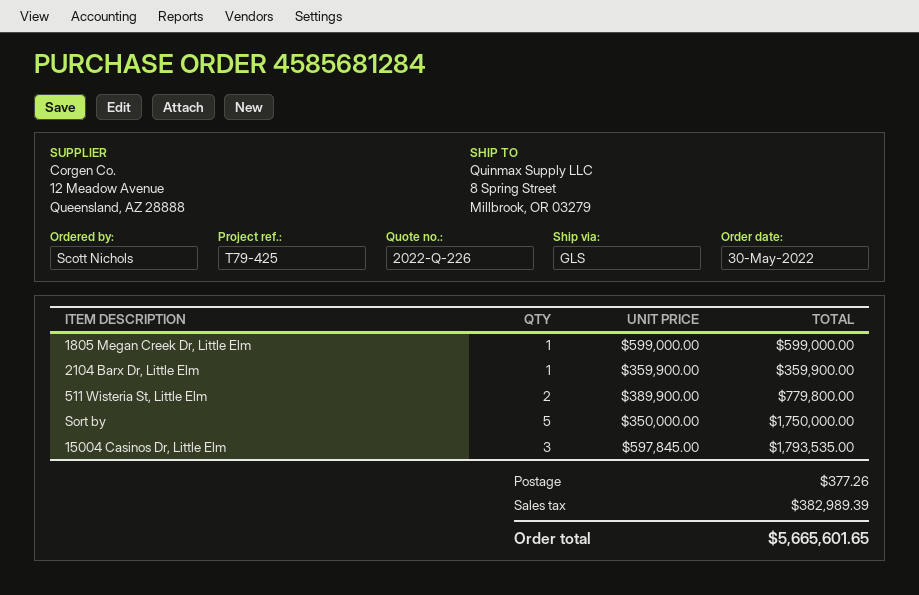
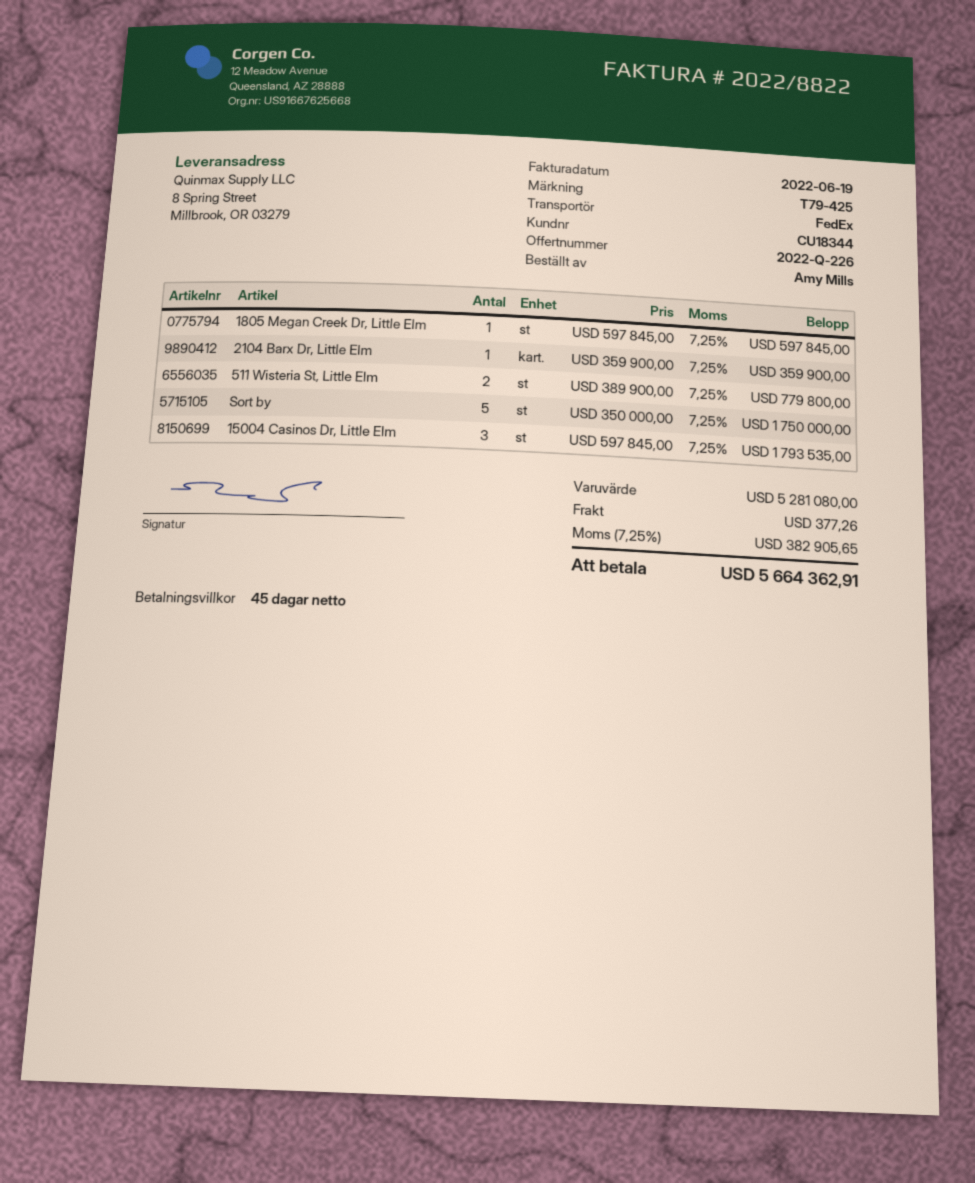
ordered by: Scott Nichols -> Amy Mills
shipping method: GLS -> FedEx
1805 Megan Creek Dr, Little Elm: 1 x 599000.00 = 599000.00 -> 1 x 597845.00 = 597845.00
tax: 382989.39 -> 382905.65
total: 5665601.65 -> 5664362.91

